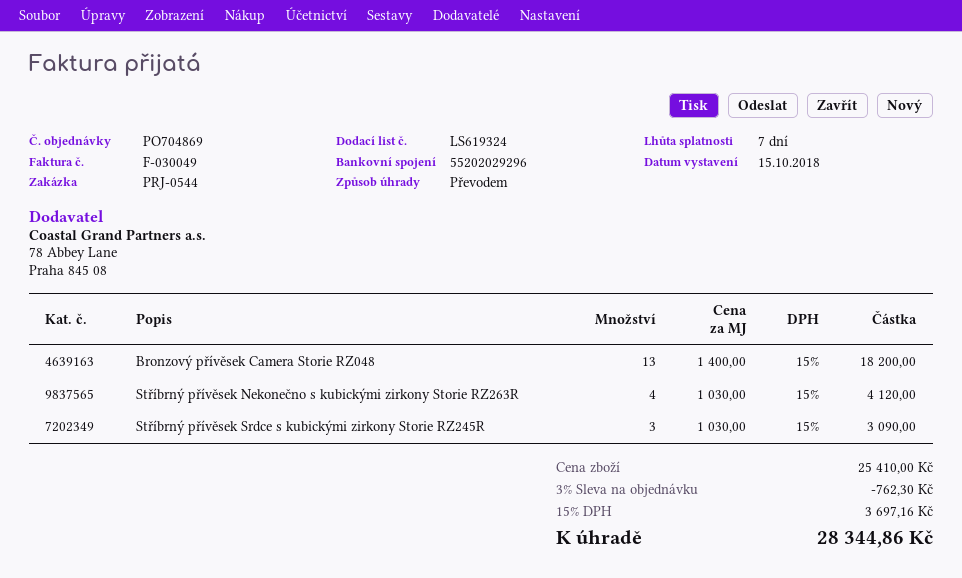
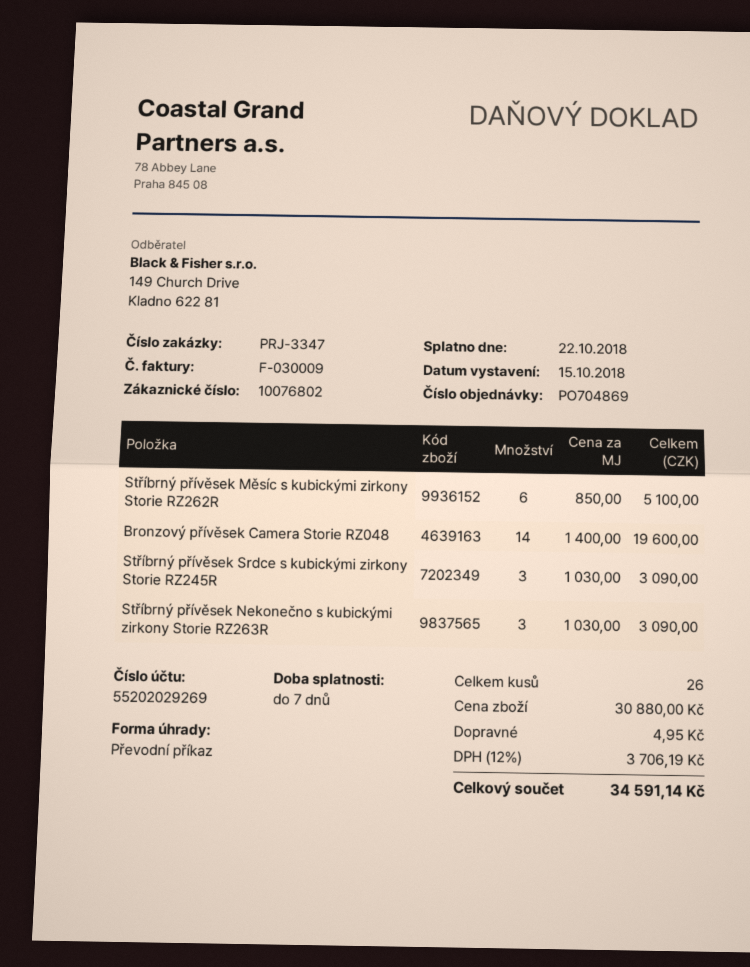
invoice number: F-030049 -> F-030009
reference: PRJ-0544 -> PRJ-3347
bank account: 55202029296 -> 55202029269
Bronzový přívěsek Camera Storie RZ048: 13 x 1400.00 = 18200.00 -> 14 x 1400.00 = 19600.00
Stříbrný přívěsek Nekonečno s kubickými zirkony Storie RZ263R: 4 x 1030.00 = 4120.00 -> 3 x 1030.00 = 3090.00
Stříbrný přívěsek Měsíc s kubickými zirkony Storie RZ262R: none -> 6 x 850.00 = 5100.00
subtotal: 25410.00 -> 30880.00
discount: 3% = 762.30 -> none
shipping: none -> 4.95
tax: 15% = 3697.16 -> 12% = 3706.19
total: 28344.86 -> 34591.14

